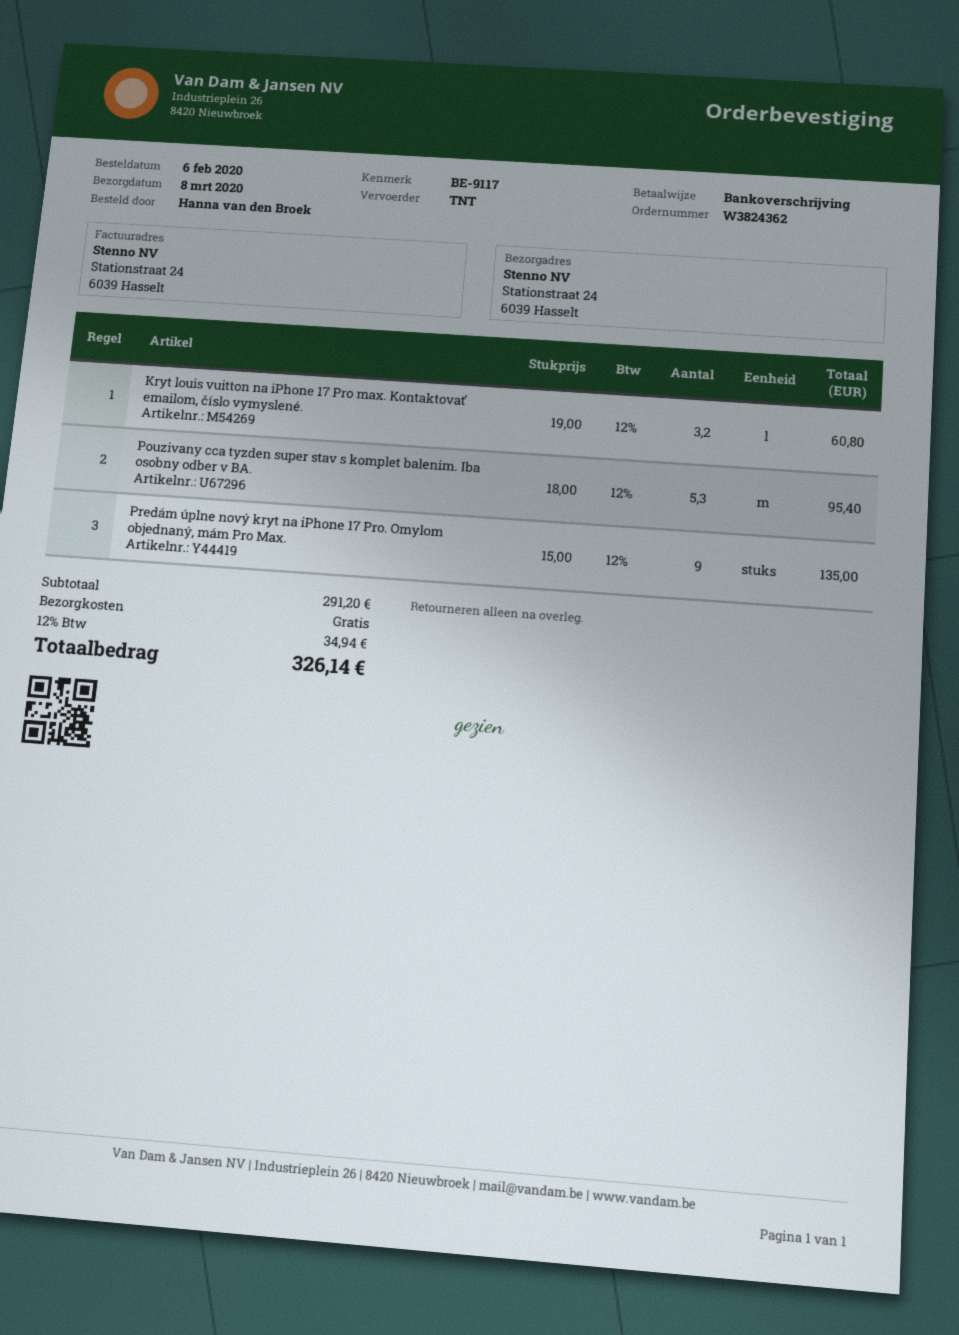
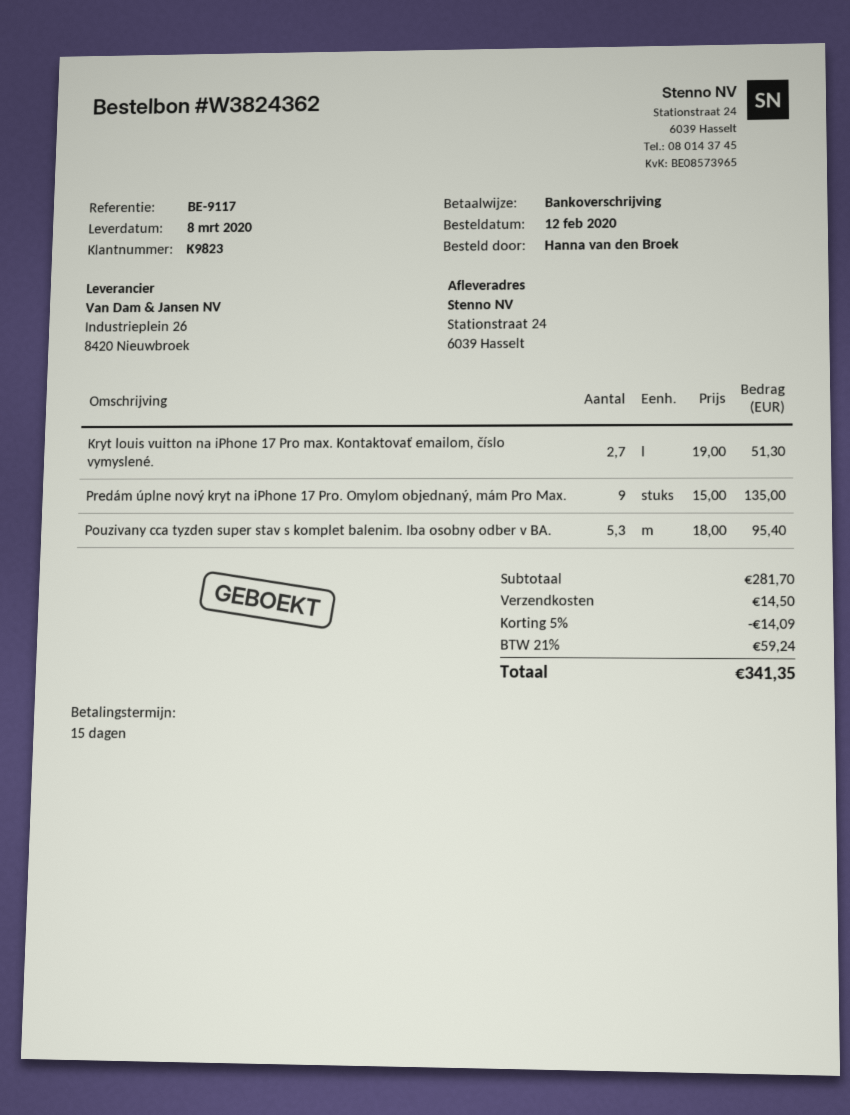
order date: 2020-02-06 -> 2020-02-12
Kryt louis vuitton na iPhone 17 Pro max. Kontaktovať emailom, číslo vymyslené.: 3.2 x 19.00 = 60.80 -> 2.7 x 19.00 = 51.30
subtotal: 291.20 -> 281.70
discount: none -> 5% = 14.09
shipping: 0.00 -> 14.50
tax: 12% = 34.94 -> 21% = 59.24
total: 326.14 -> 341.35

